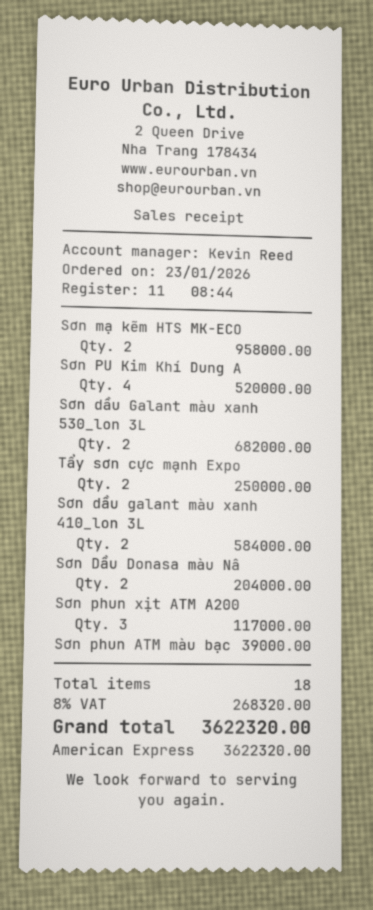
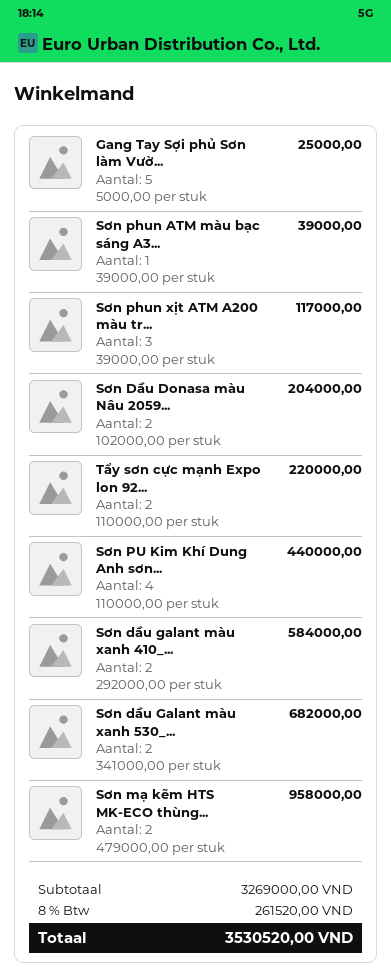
Sơn PU Kim Khí Dung A: 4 for 520000.00 -> 4 for 440000.00
Tẩy sơn cực mạnh Expo: 2 for 250000.00 -> 2 for 220000.00
Gang Tay Sợi phủ Sơn làm Vườ...: none -> 5 for 25000.00
tax: 8% = 268320.00 -> 8% = 261520.00
total: 3622320.00 -> 3530520.00

